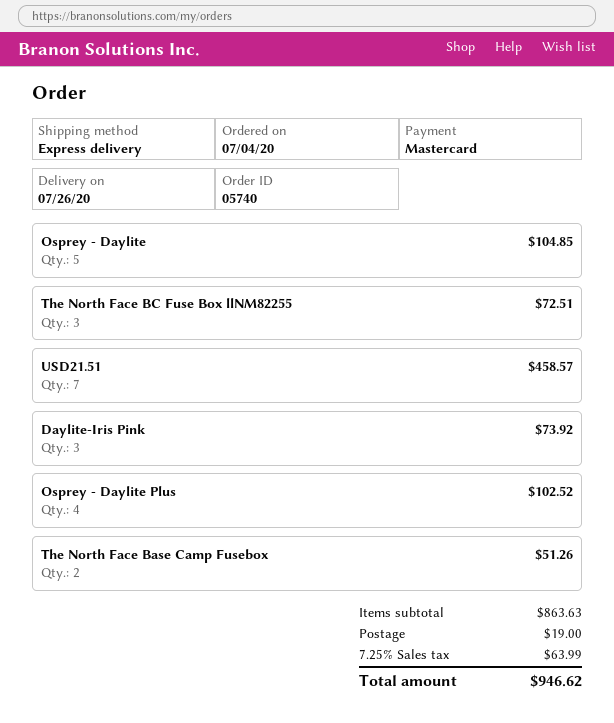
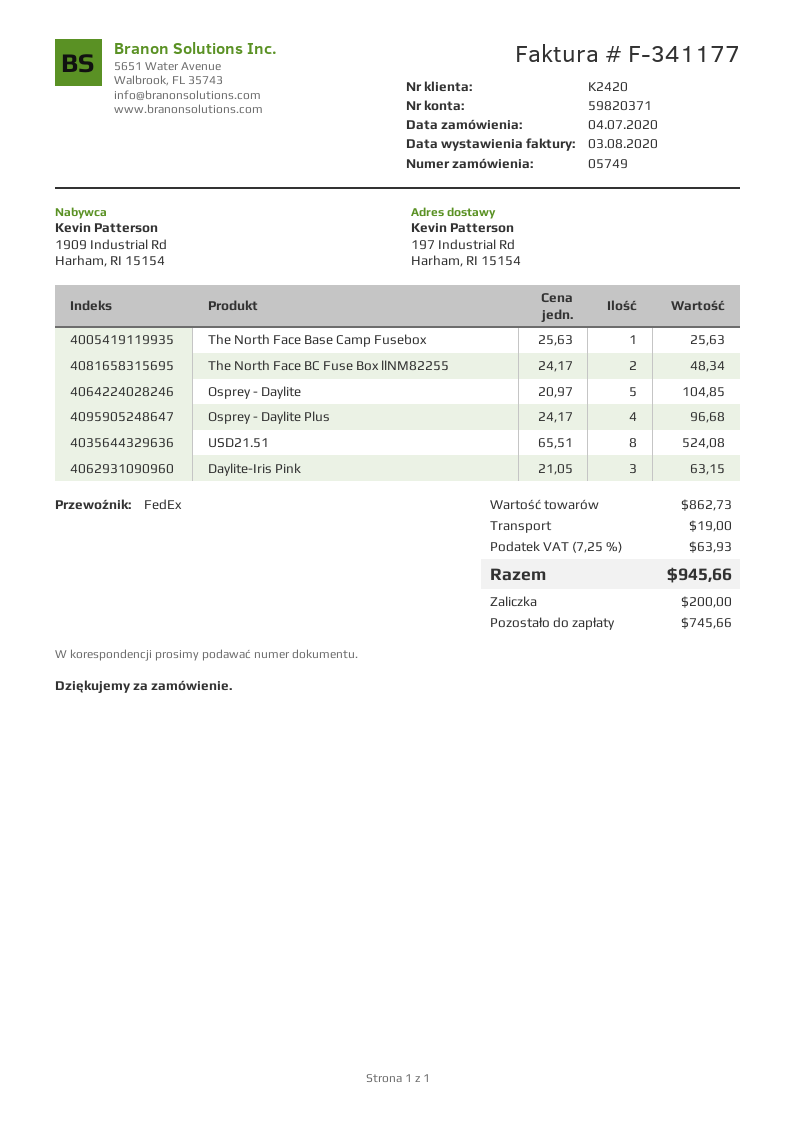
order number: 05740 -> 05749
shipping method: express -> FedEx
The North Face BC Fuse Box llNM82255: 3 for 72.51 -> 2 for 48.34
USD21.51: 7 for 458.57 -> 8 for 524.08
Daylite-Iris Pink: 3 for 73.92 -> 3 for 63.15
Osprey - Daylite Plus: 4 for 102.52 -> 4 for 96.68
The North Face Base Camp Fusebox: 2 for 51.26 -> 1 for 25.63
subtotal: 863.63 -> 862.73
tax: 7.25% = 63.99 -> 7.25% = 63.93
total: 946.62 -> 945.66

